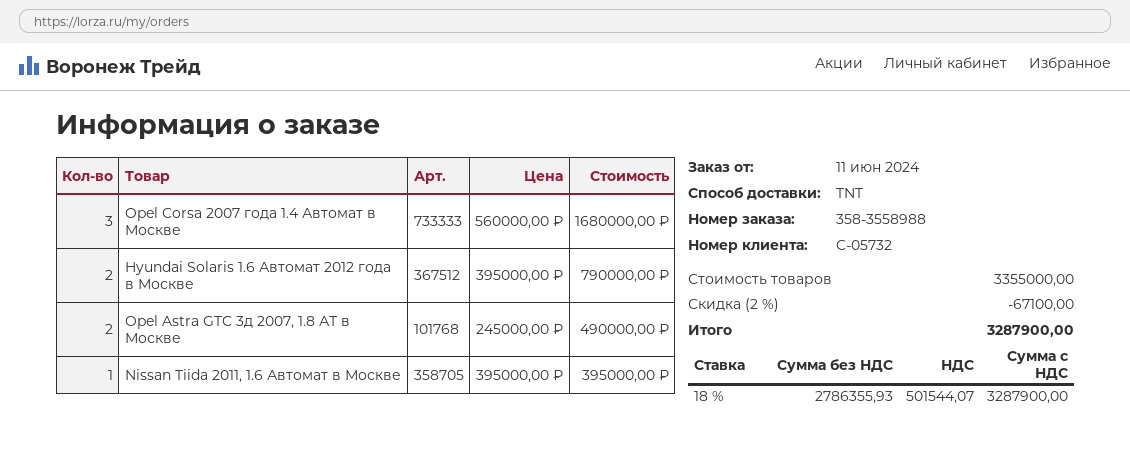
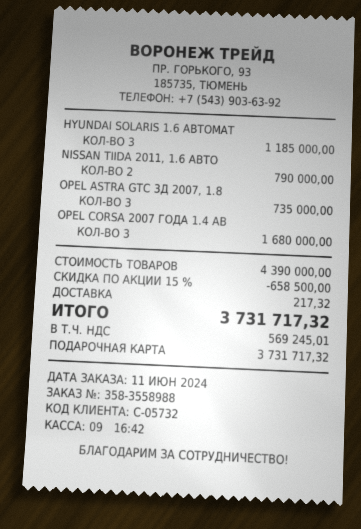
Hyundai Solaris 1.6 Автомат 2012 года в Москве: 2 for 790000.00 -> 3 for 1185000.00
Opel Astra GTC 3д 2007, 1.8 АТ в Москве: 2 for 490000.00 -> 3 for 735000.00
Nissan Tiida 2011, 1.6 Автомат в Москве: 1 for 395000.00 -> 2 for 790000.00
subtotal: 3355000.00 -> 4390000.00
discount: 2% = 67100.00 -> 15% = 658500.00
shipping: none -> 217.32
tax: 501544.07 -> 569245.01
total: 3287900.00 -> 3731717.32

